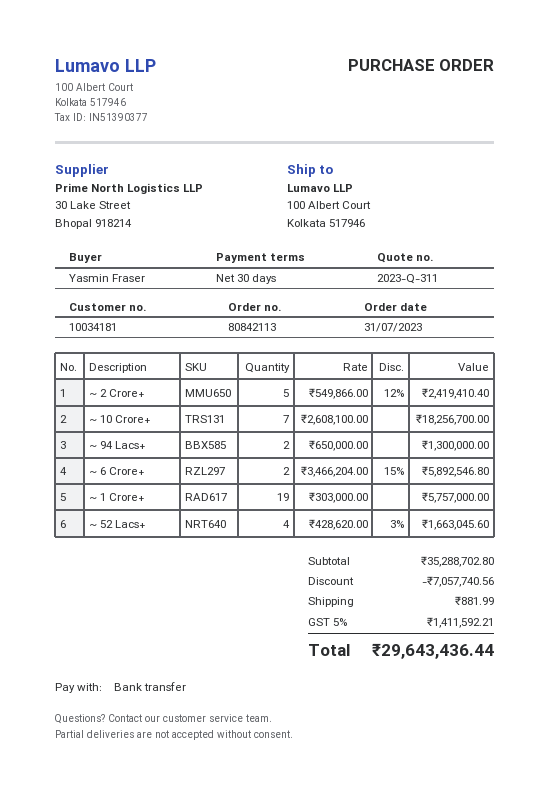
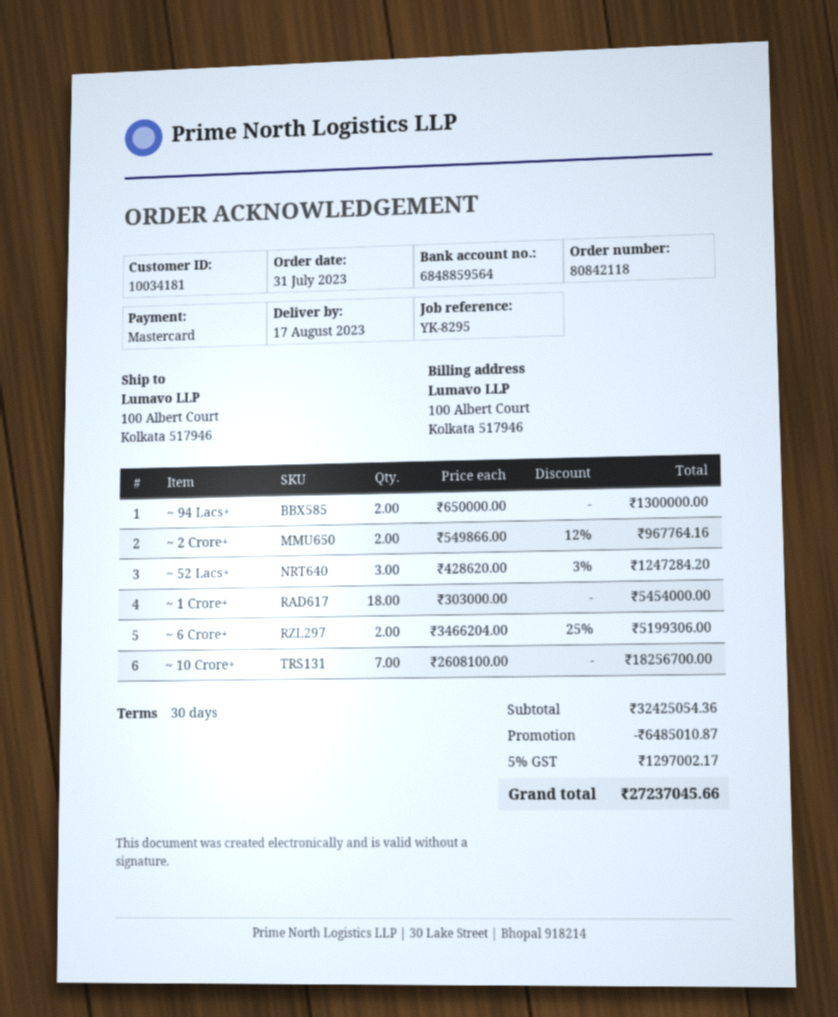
order number: 80842113 -> 80842118
payment method: bank transfer -> Mastercard
~ 2 Crore+: 5 x 549866.00 - 12% = 2419410.40 -> 2 x 549866.00 - 12% = 967764.16
~ 6 Crore+: 2 x 3466204.00 - 15% = 5892546.80 -> 2 x 3466204.00 - 25% = 5199306.00
~ 1 Crore+: 19 x 303000.00 = 5757000.00 -> 18 x 303000.00 = 5454000.00
~ 52 Lacs+: 4 x 428620.00 - 3% = 1663045.60 -> 3 x 428620.00 - 3% = 1247284.20
subtotal: 35288702.80 -> 32425054.36
discount: 7057740.56 -> 6485010.87
shipping: 881.99 -> none
tax: 5% = 1411592.21 -> 5% = 1297002.17
total: 29643436.44 -> 27237045.66

